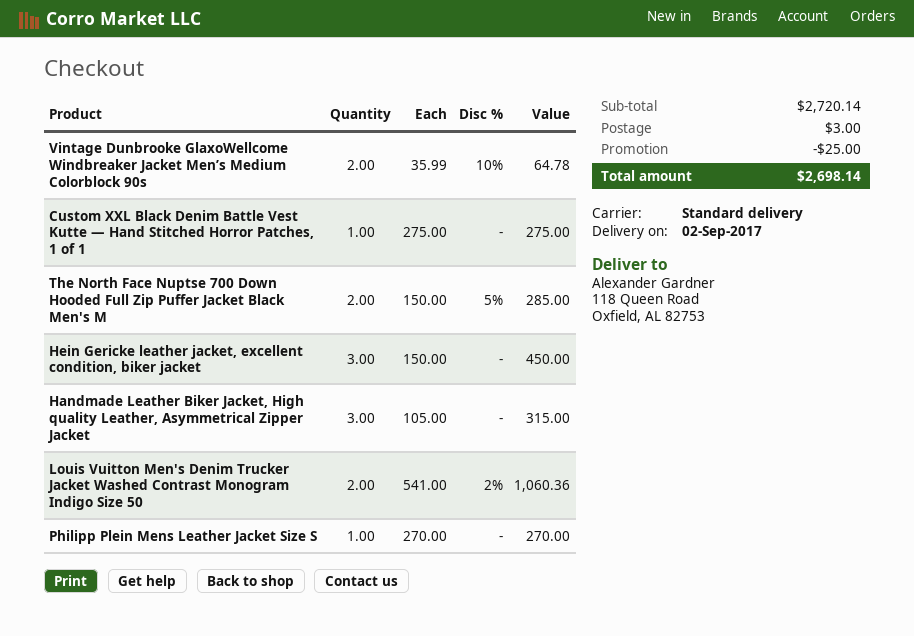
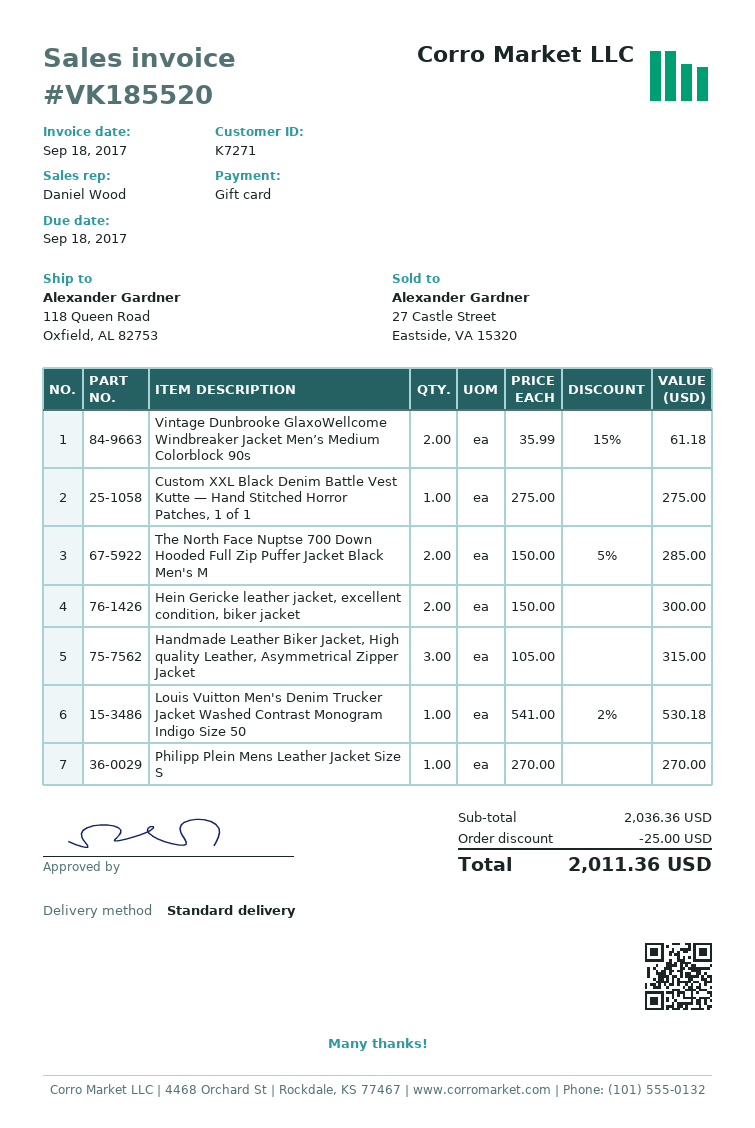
Vintage Dunbrooke GlaxoWellcome Windbreaker Jacket Men’s Medium Colorblock 90s: 2 x 35.99 - 10% = 64.78 -> 2 x 35.99 - 15% = 61.18
Hein Gericke leather jacket, excellent condition, biker jacket: 3 x 150.00 = 450.00 -> 2 x 150.00 = 300.00
Louis Vuitton Men's Denim Trucker Jacket Washed Contrast Monogram Indigo Size 50: 2 x 541.00 - 2% = 1060.36 -> 1 x 541.00 - 2% = 530.18
subtotal: 2720.14 -> 2036.36
shipping: 3.00 -> none
total: 2698.14 -> 2011.36

